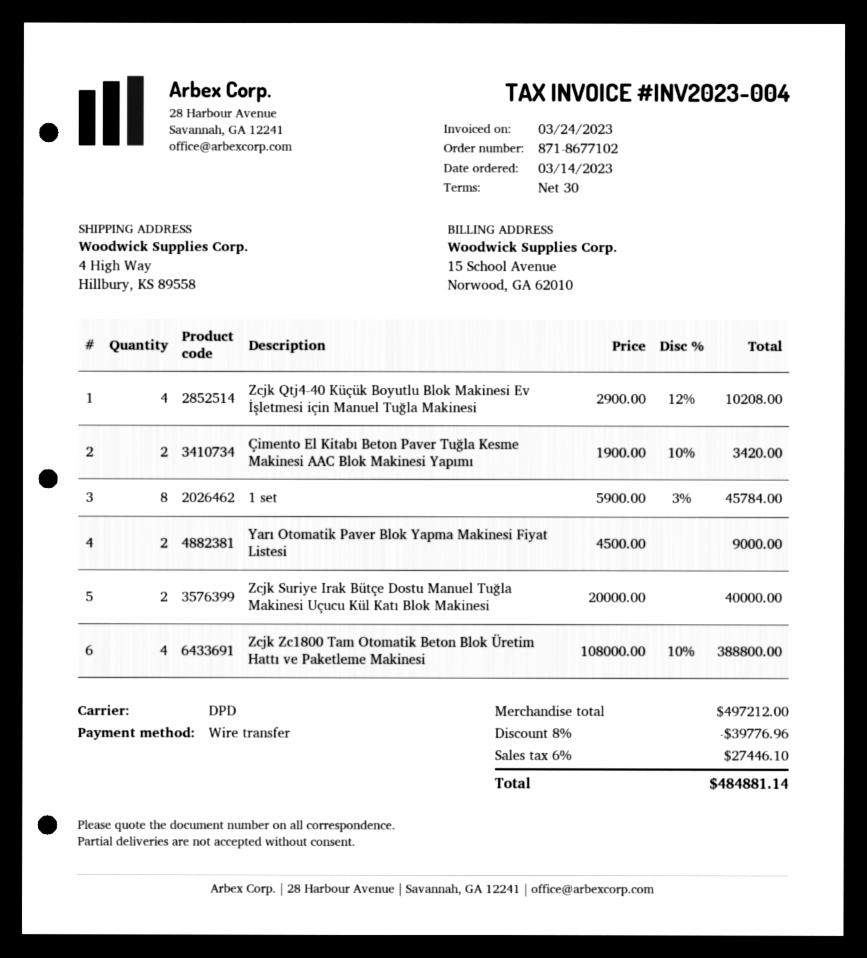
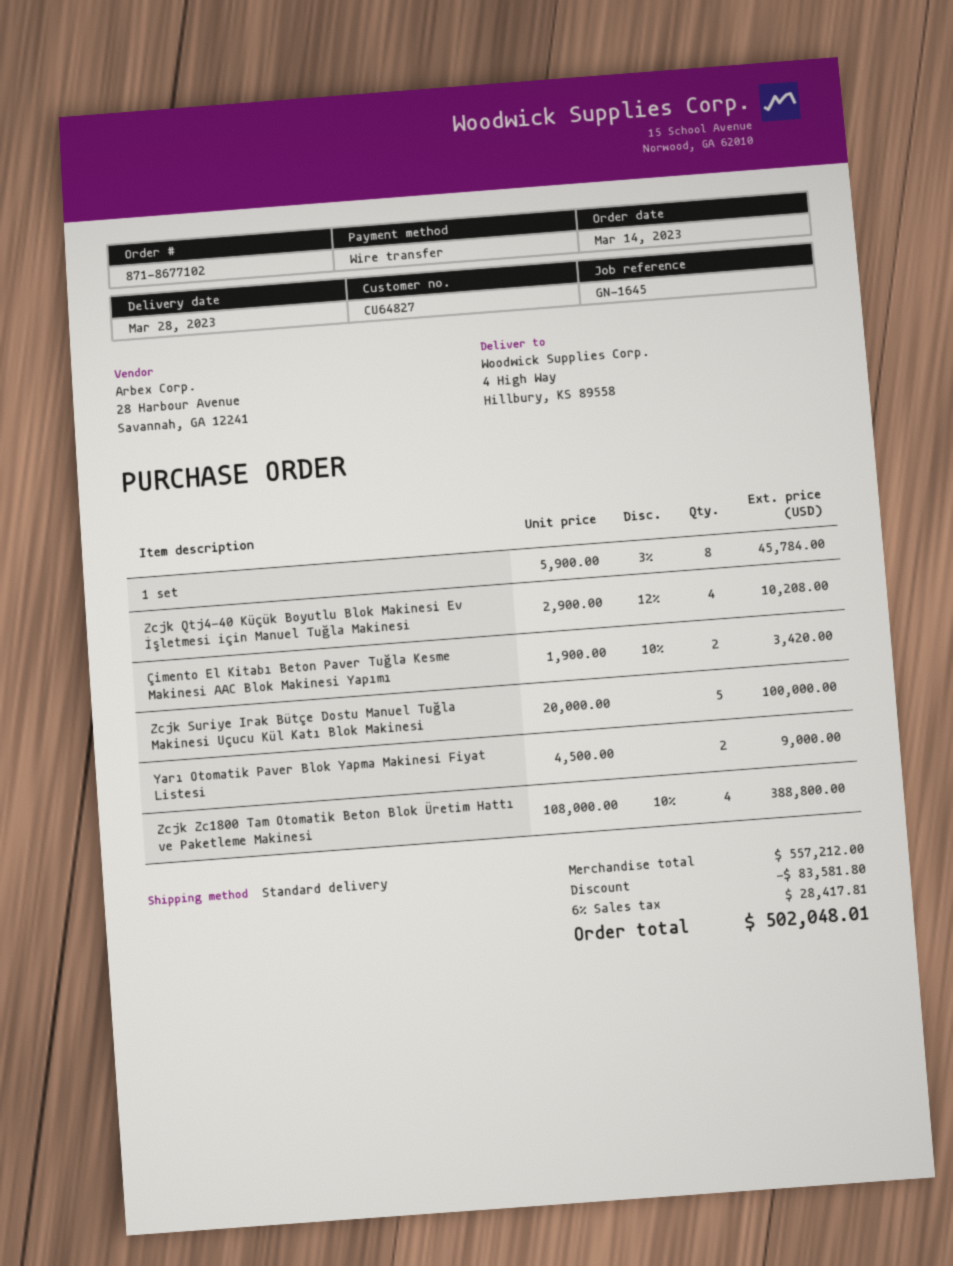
shipping method: DPD -> standard
Zcjk Suriye Irak Bütçe Dostu Manuel Tuğla Makinesi Uçucu Kül Katı Blok Makinesi: 2 x 20000.00 = 40000.00 -> 5 x 20000.00 = 100000.00
subtotal: 497212.00 -> 557212.00
discount: 39776.96 -> 83581.80
tax: 6% = 27446.10 -> 6% = 28417.81
total: 484881.14 -> 502048.01

